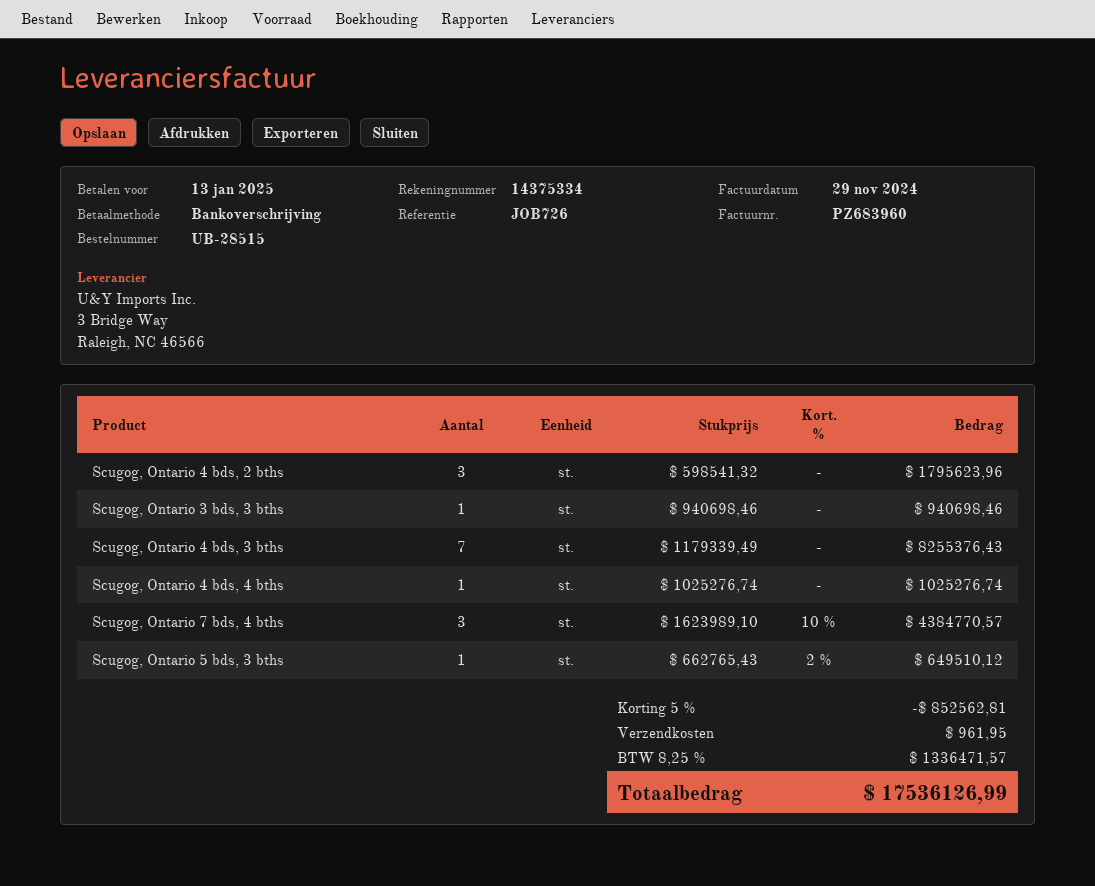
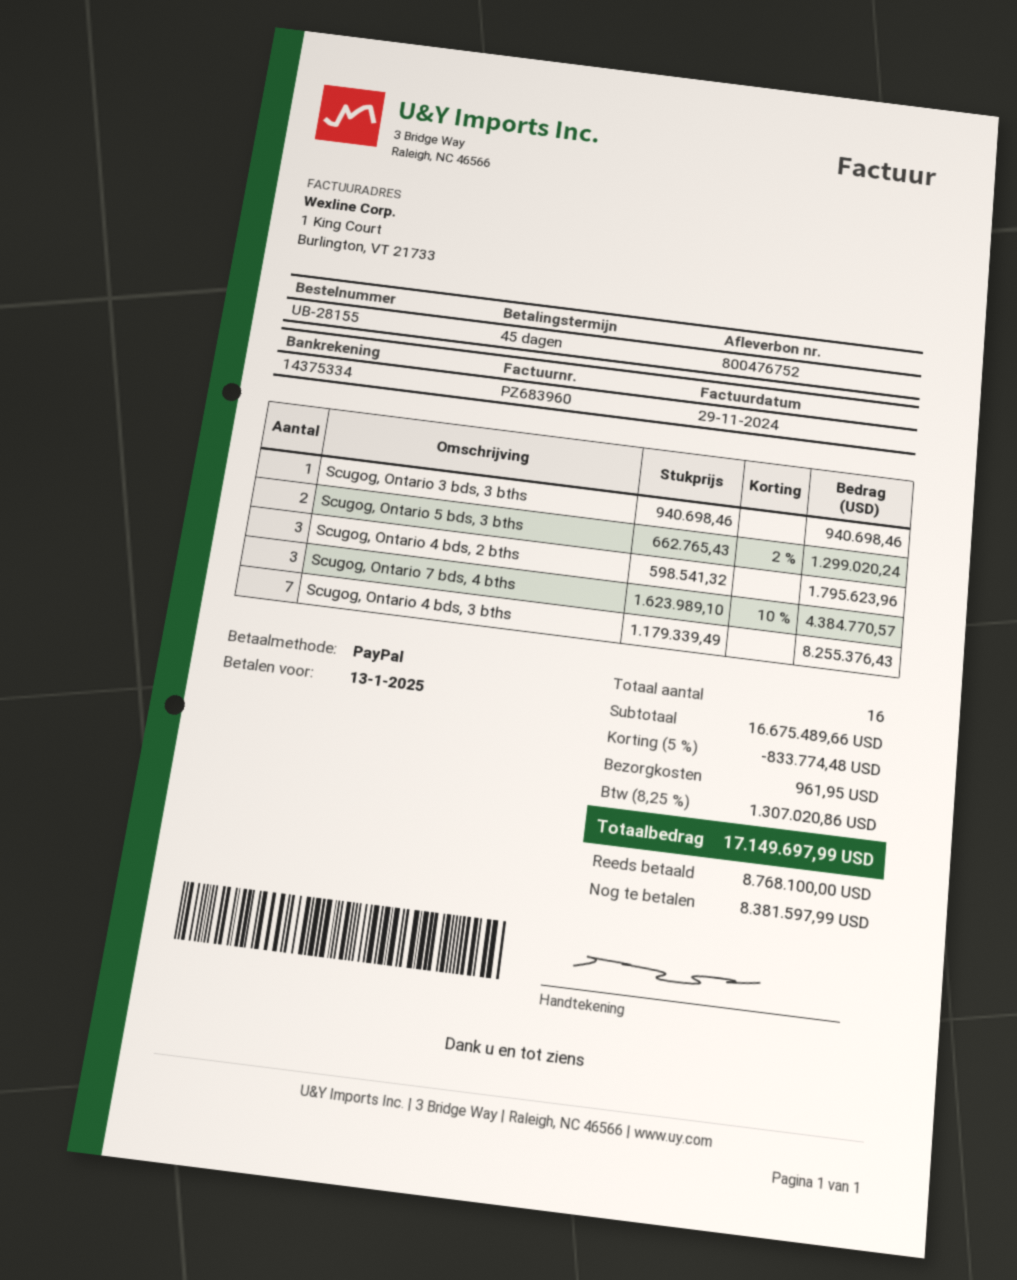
order number: UB-28515 -> UB-28155
payment method: bank transfer -> PayPal
Scugog, Ontario 4 bds, 4 bths: 1 x 1025276.74 = 1025276.74 -> none
Scugog, Ontario 5 bds, 3 bths: 1 x 662765.43 - 2% = 649510.12 -> 2 x 662765.43 - 2% = 1299020.24
discount: 5% = 852562.81 -> 5% = 833774.48
tax: 8.25% = 1336471.57 -> 8.25% = 1307020.86
total: 17536126.99 -> 17149697.99

